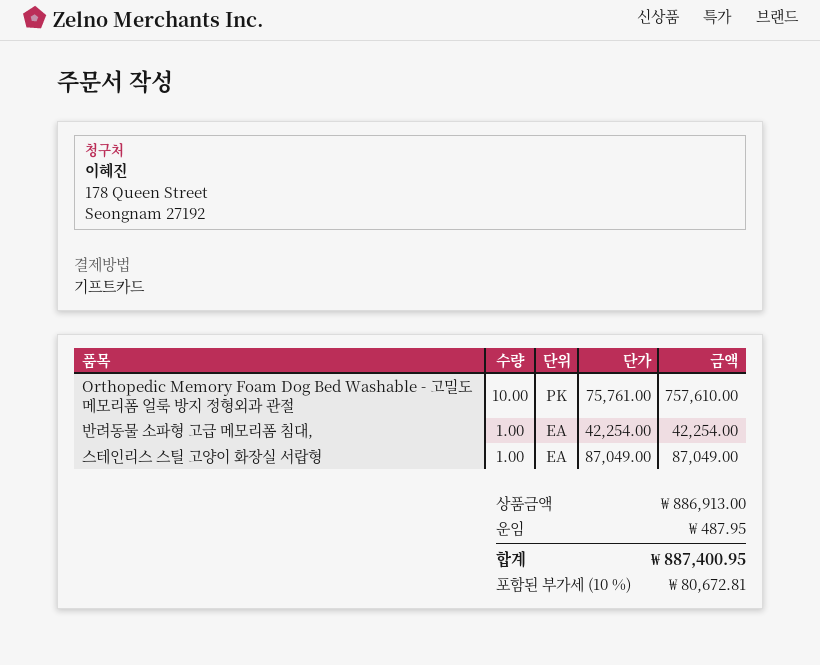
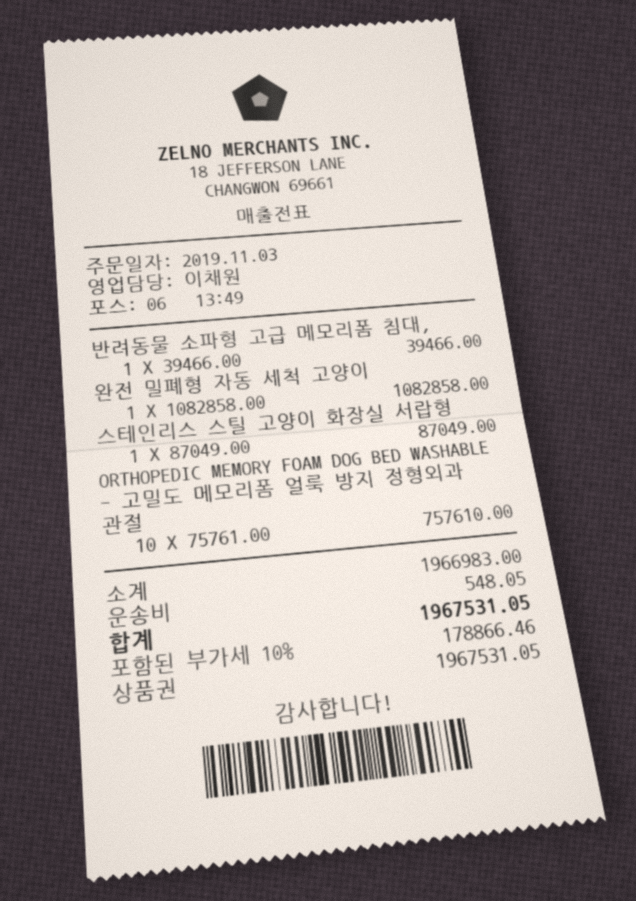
반려동물 소파형 고급 메모리폼 침대,: 1 x 42254.00 = 42254.00 -> 1 x 39466.00 = 39466.00
완전 밀폐형 자동 세척 고양이: none -> 1 x 1082858.00 = 1082858.00
subtotal: 886913.00 -> 1966983.00
shipping: 487.95 -> 548.05
tax: 10% = 80672.81 -> 10% = 178866.46
total: 887400.95 -> 1967531.05

